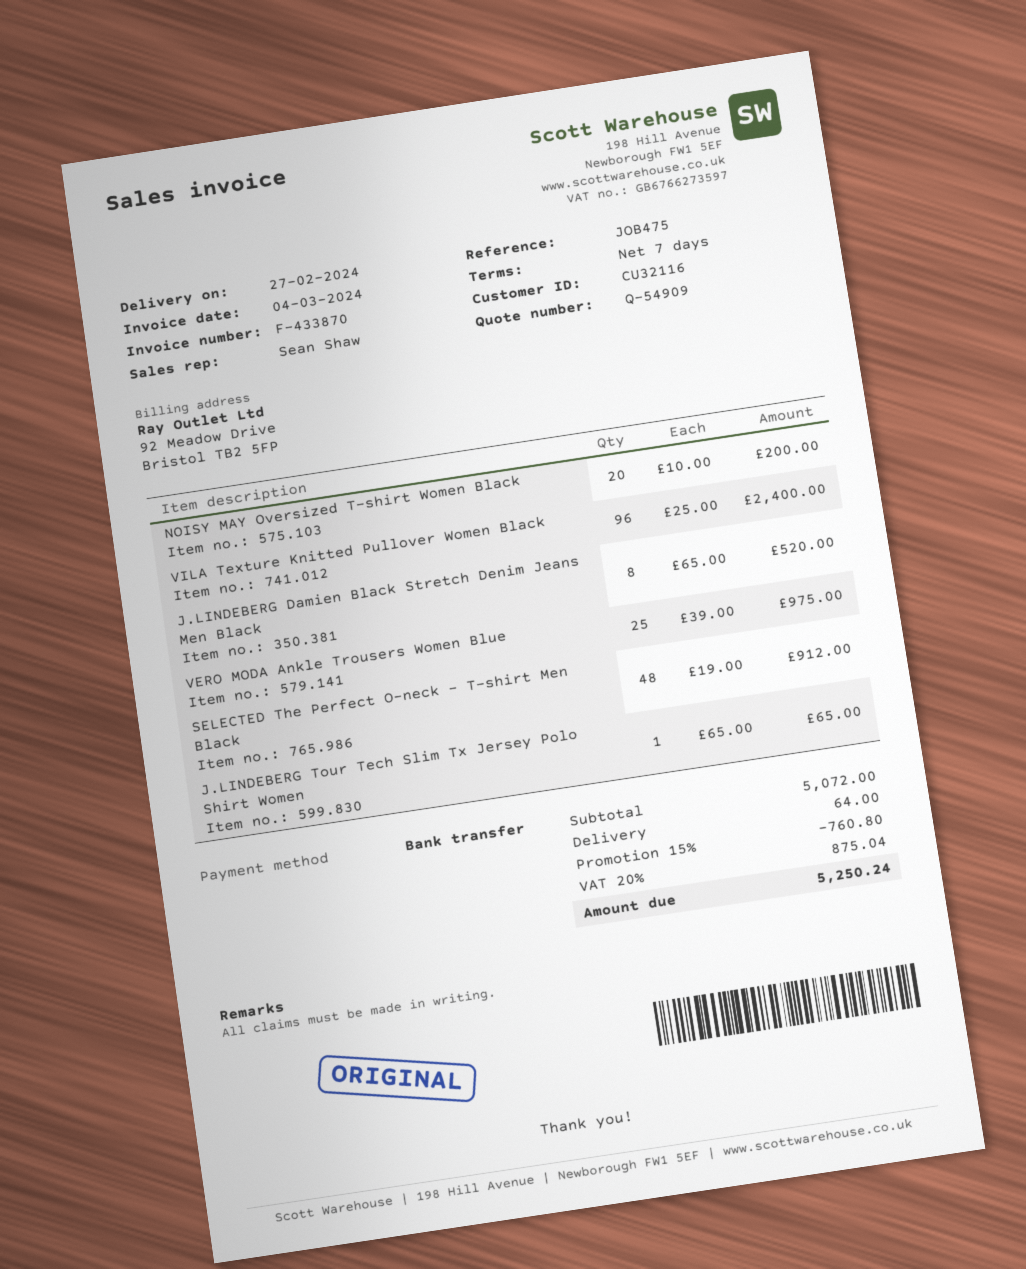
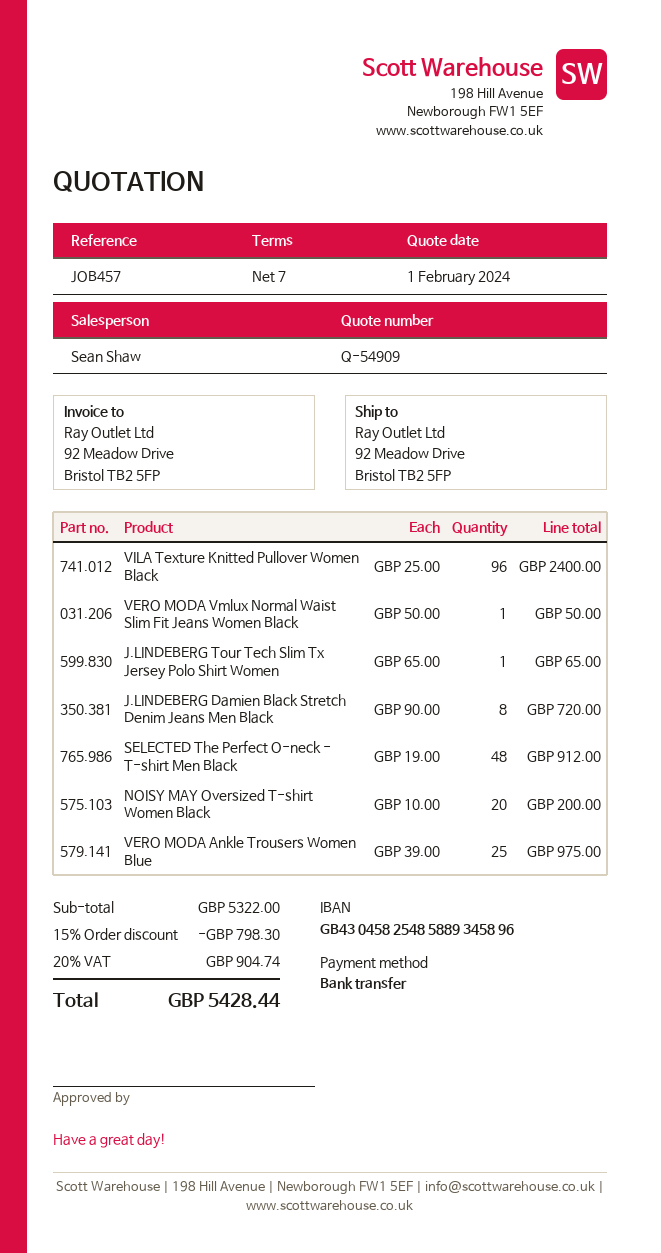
reference: JOB475 -> JOB457
J.LINDEBERG Damien Black Stretch Denim Jeans Men Black: 8 x 65.00 = 520.00 -> 8 x 90.00 = 720.00
VERO MODA Vmlux Normal Waist Slim Fit Jeans Women Black: none -> 1 x 50.00 = 50.00
subtotal: 5072.00 -> 5322.00
discount: 15% = 760.80 -> 15% = 798.30
shipping: 64.00 -> none
tax: 20% = 875.04 -> 20% = 904.74
total: 5250.24 -> 5428.44

